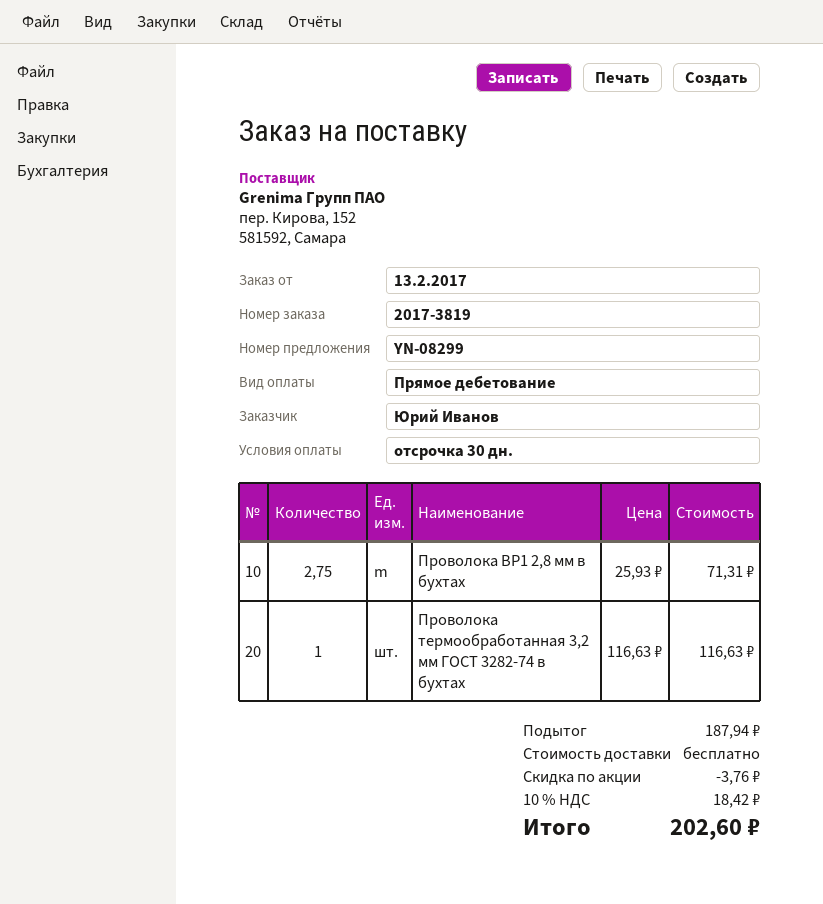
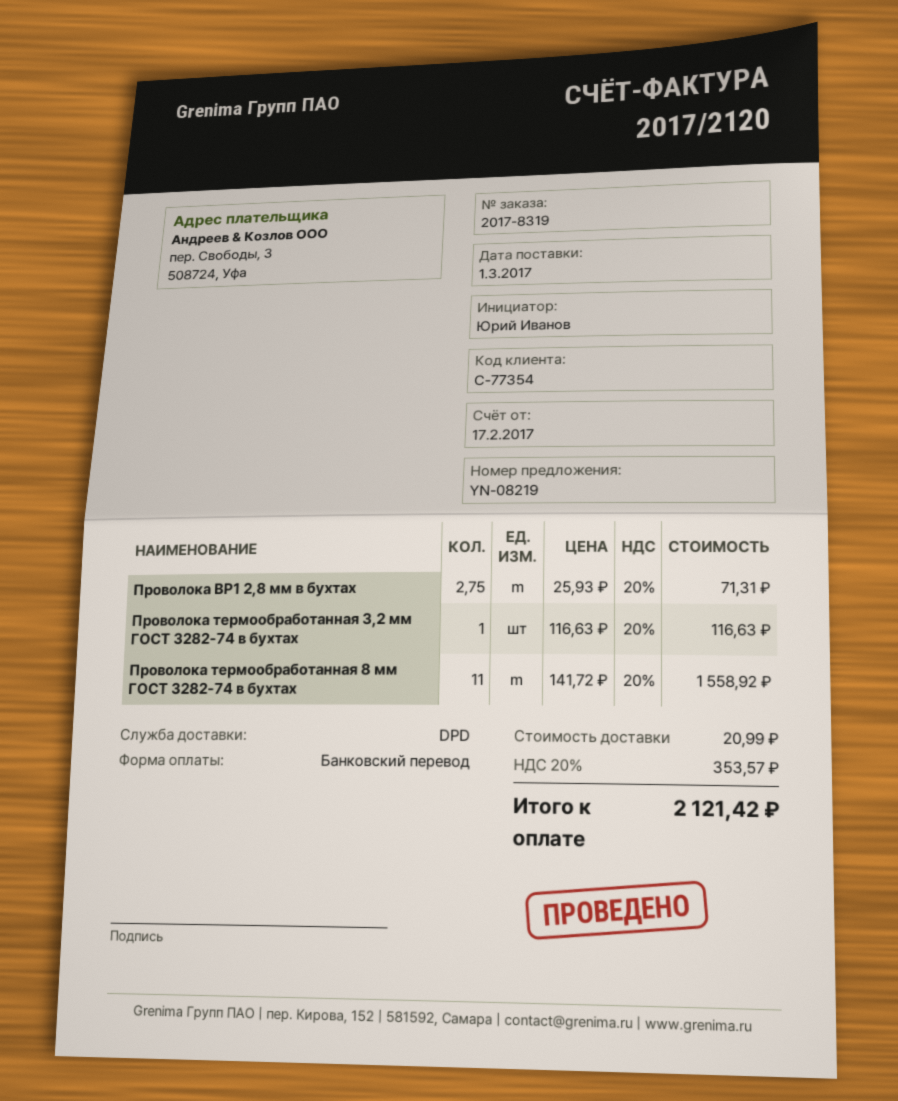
quote number: YN-08299 -> YN-08219
order number: 2017-3819 -> 2017-8319
payment method: direct debit -> bank transfer
Проволока термообработанная 8 мм ГОСТ 3282-74 в бухтах: none -> 11 x 141.72 = 1558.92
discount: 3.76 -> none
shipping: 0.00 -> 20.99
tax: 10% = 18.42 -> 20% = 353.57
total: 202.60 -> 2121.42

